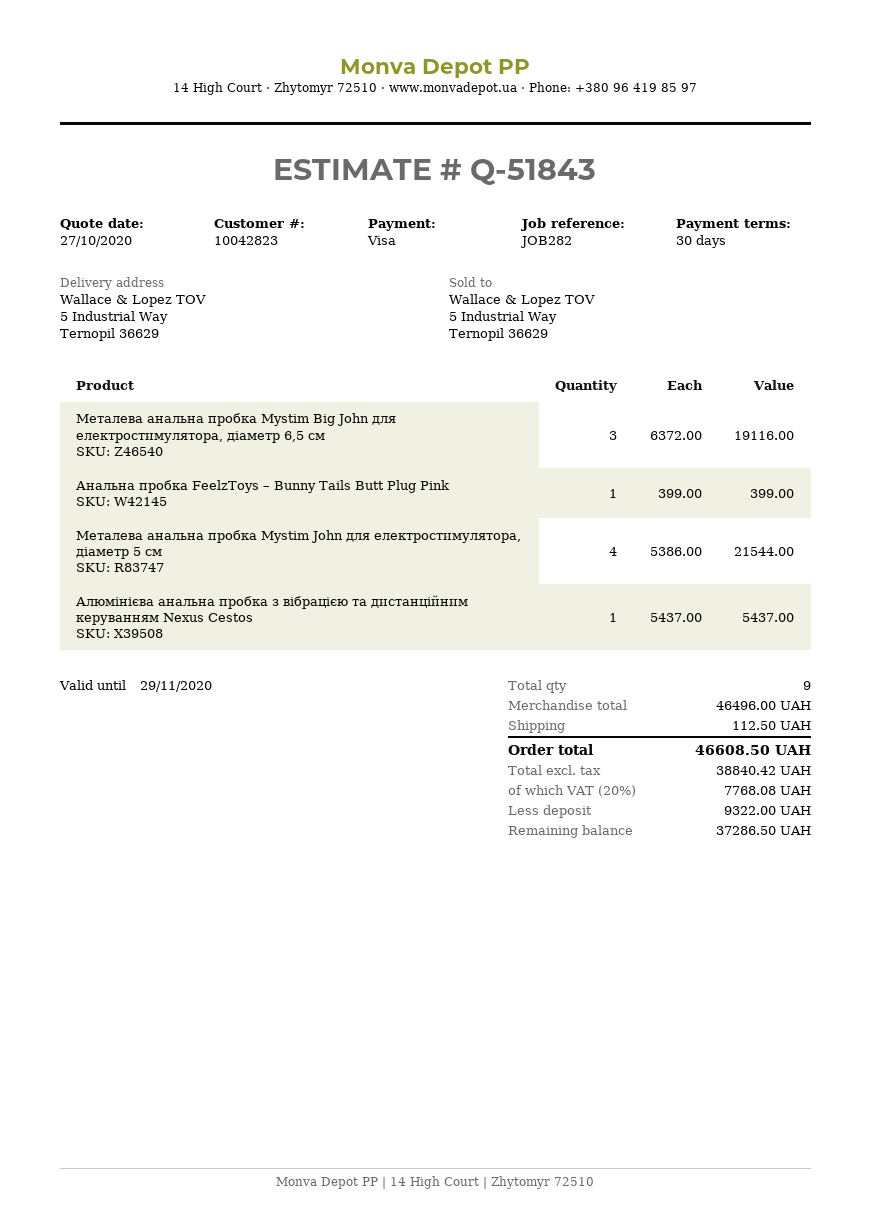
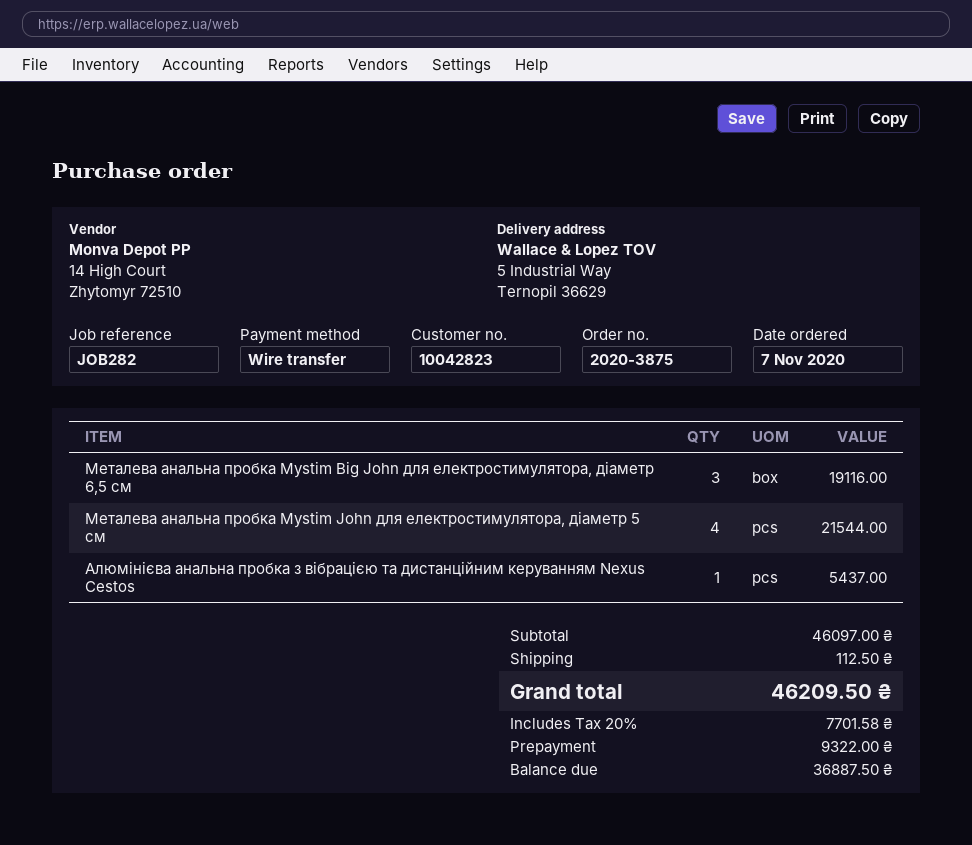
payment method: Visa -> bank transfer
Анальна пробка FeelzToys – Bunny Tails Butt Plug Pink: 1 for 399.00 -> none
subtotal: 46496.00 -> 46097.00
tax: 20% = 7768.08 -> 20% = 7701.58
total: 46608.50 -> 46209.50
balance: 37286.50 -> 36887.50

